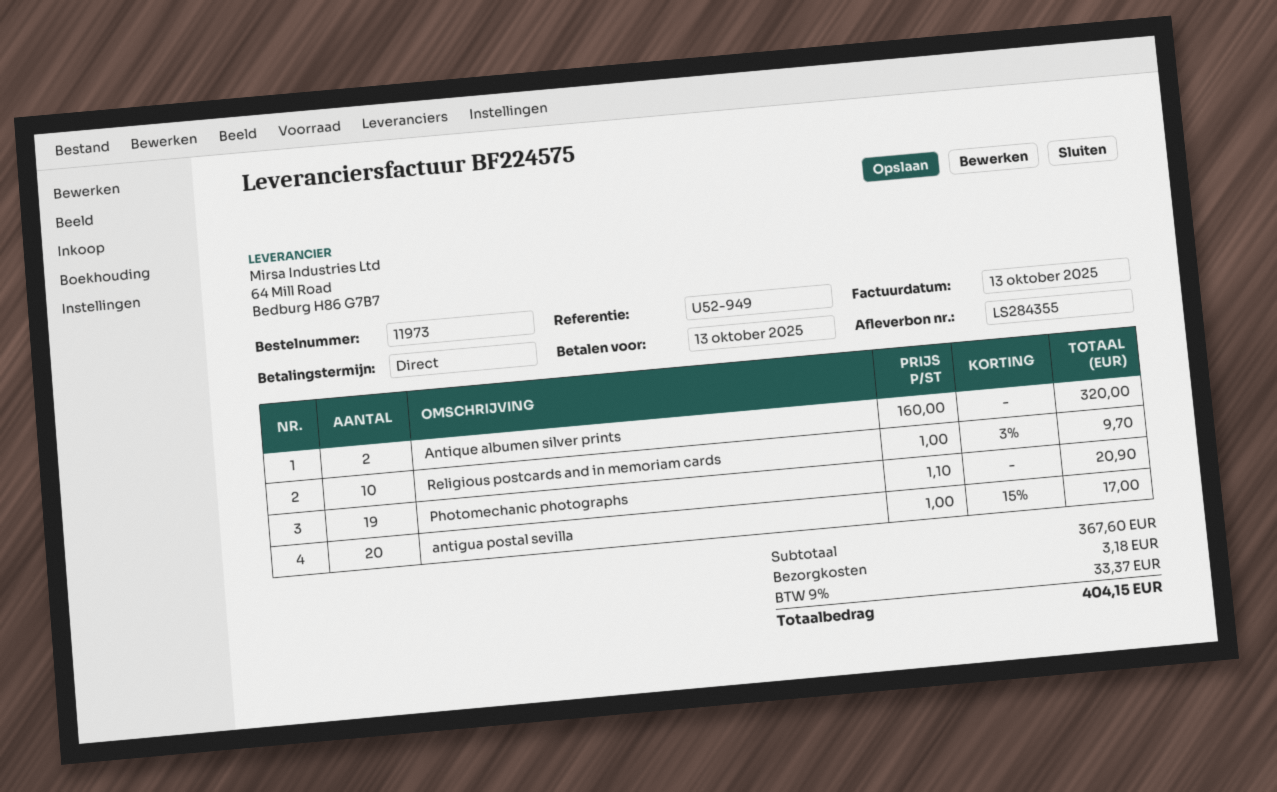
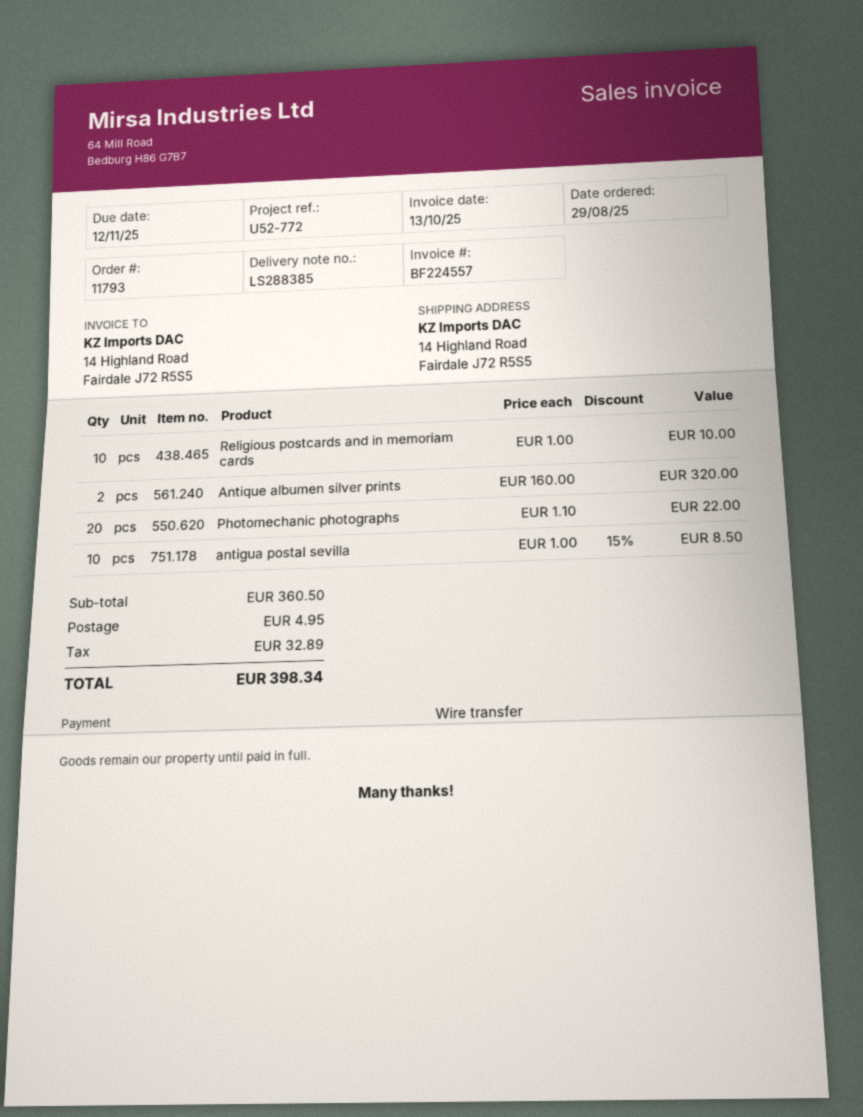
order number: 11973 -> 11793
delivery note number: LS284355 -> LS288385
invoice number: BF224575 -> BF224557
due date: 2025-10-13 -> 2025-11-12
reference: U52-949 -> U52-772
Religious postcards and in memoriam cards: 10 x 1.00 - 3% = 9.70 -> 10 x 1.00 = 10.00
Photomechanic photographs: 19 x 1.10 = 20.90 -> 20 x 1.10 = 22.00
antigua postal sevilla: 20 x 1.00 - 15% = 17.00 -> 10 x 1.00 - 15% = 8.50
subtotal: 367.60 -> 360.50
shipping: 3.18 -> 4.95
tax: 33.37 -> 32.89
total: 404.15 -> 398.34

